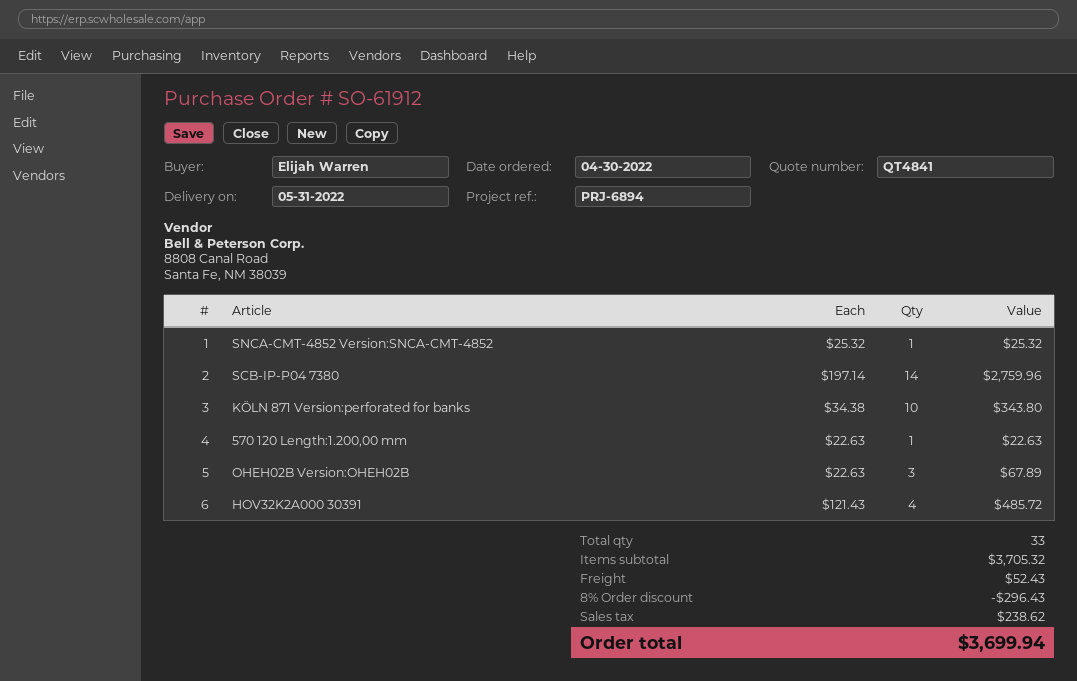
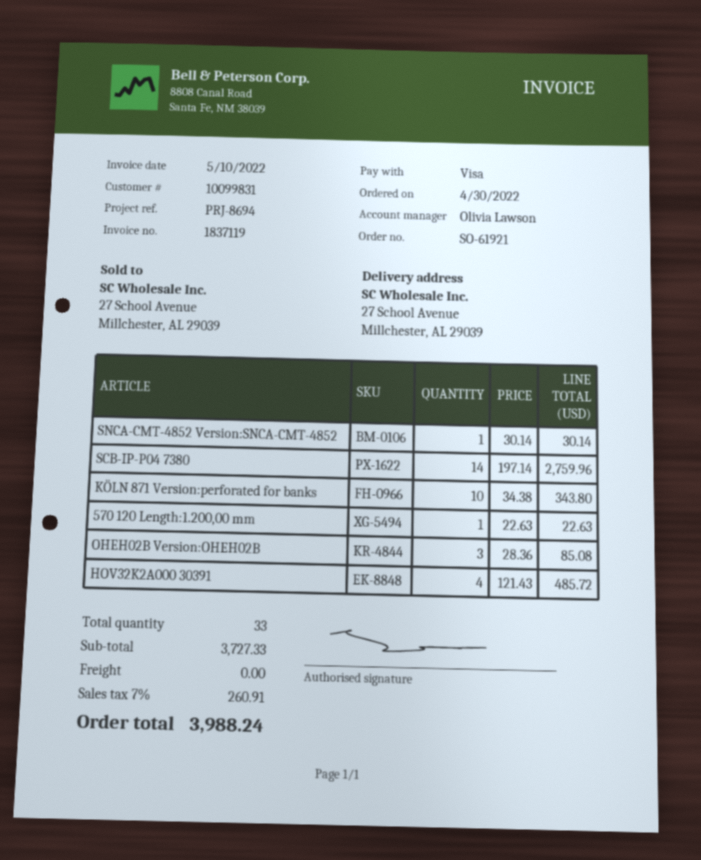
order number: SO-61912 -> SO-61921
reference: PRJ-6894 -> PRJ-8694
SNCA-CMT-4852 Version:SNCA-CMT-4852: 1 x 25.32 = 25.32 -> 1 x 30.14 = 30.14
OHEH02B Version:OHEH02B: 3 x 22.63 = 67.89 -> 3 x 28.36 = 85.08
subtotal: 3705.32 -> 3727.33
discount: 8% = 296.43 -> none
shipping: 52.43 -> 0.00
tax: 238.62 -> 260.91
total: 3699.94 -> 3988.24

